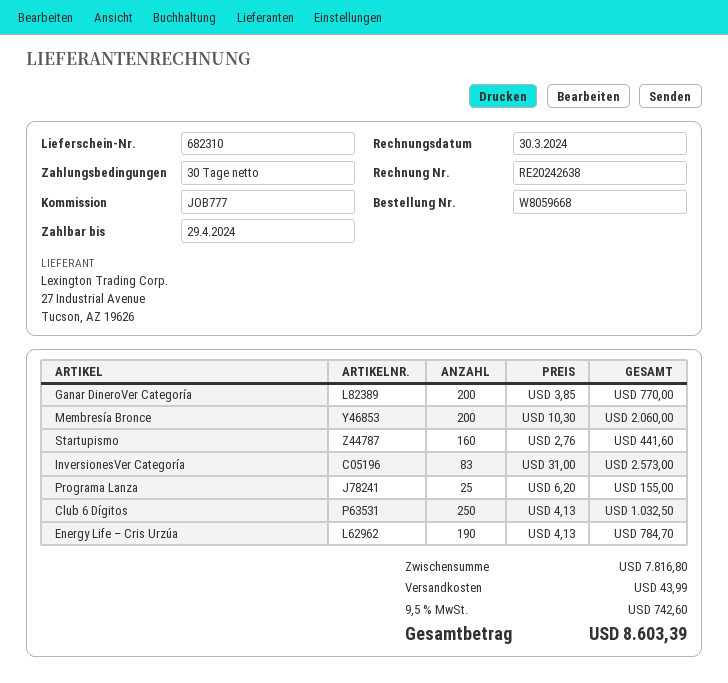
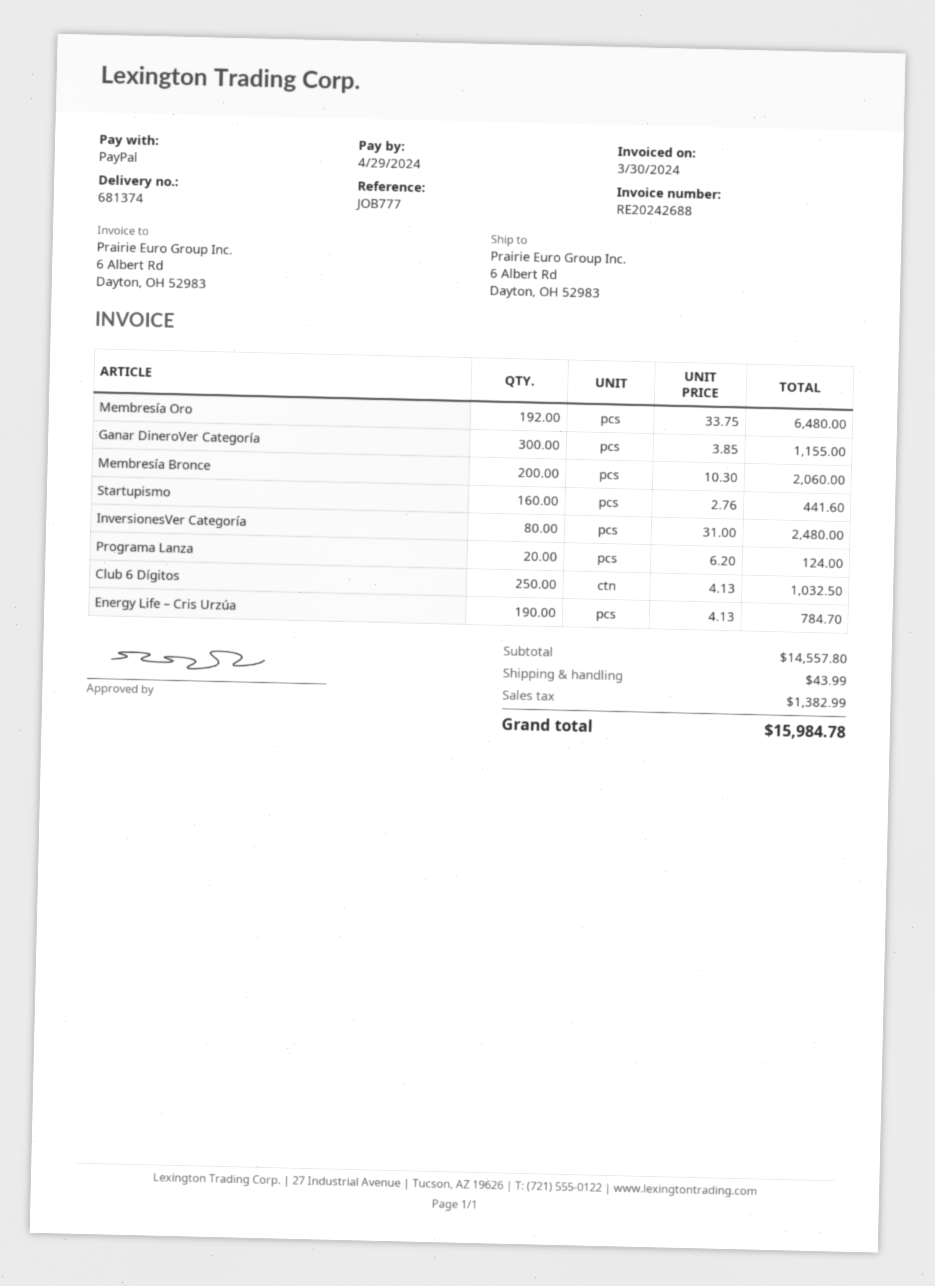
delivery note number: 682310 -> 681374
invoice number: RE20242638 -> RE20242688
Ganar DineroVer Categoría: 200 x 3.85 = 770.00 -> 300 x 3.85 = 1155.00
InversionesVer Categoría: 83 x 31.00 = 2573.00 -> 80 x 31.00 = 2480.00
Programa Lanza: 25 x 6.20 = 155.00 -> 20 x 6.20 = 124.00
Membresía Oro: none -> 192 x 33.75 = 6480.00
subtotal: 7816.80 -> 14557.80
tax: 742.60 -> 1382.99
total: 8603.39 -> 15984.78

